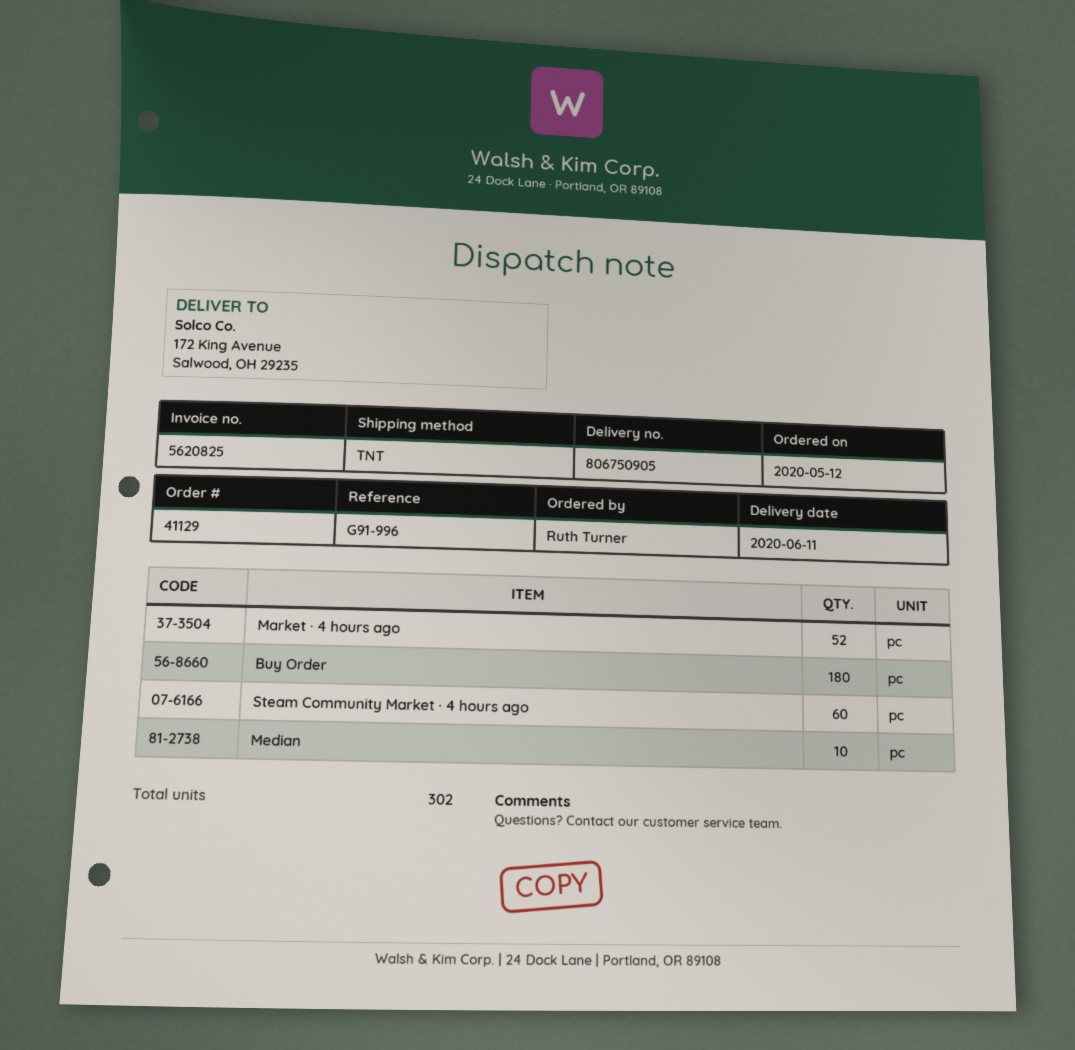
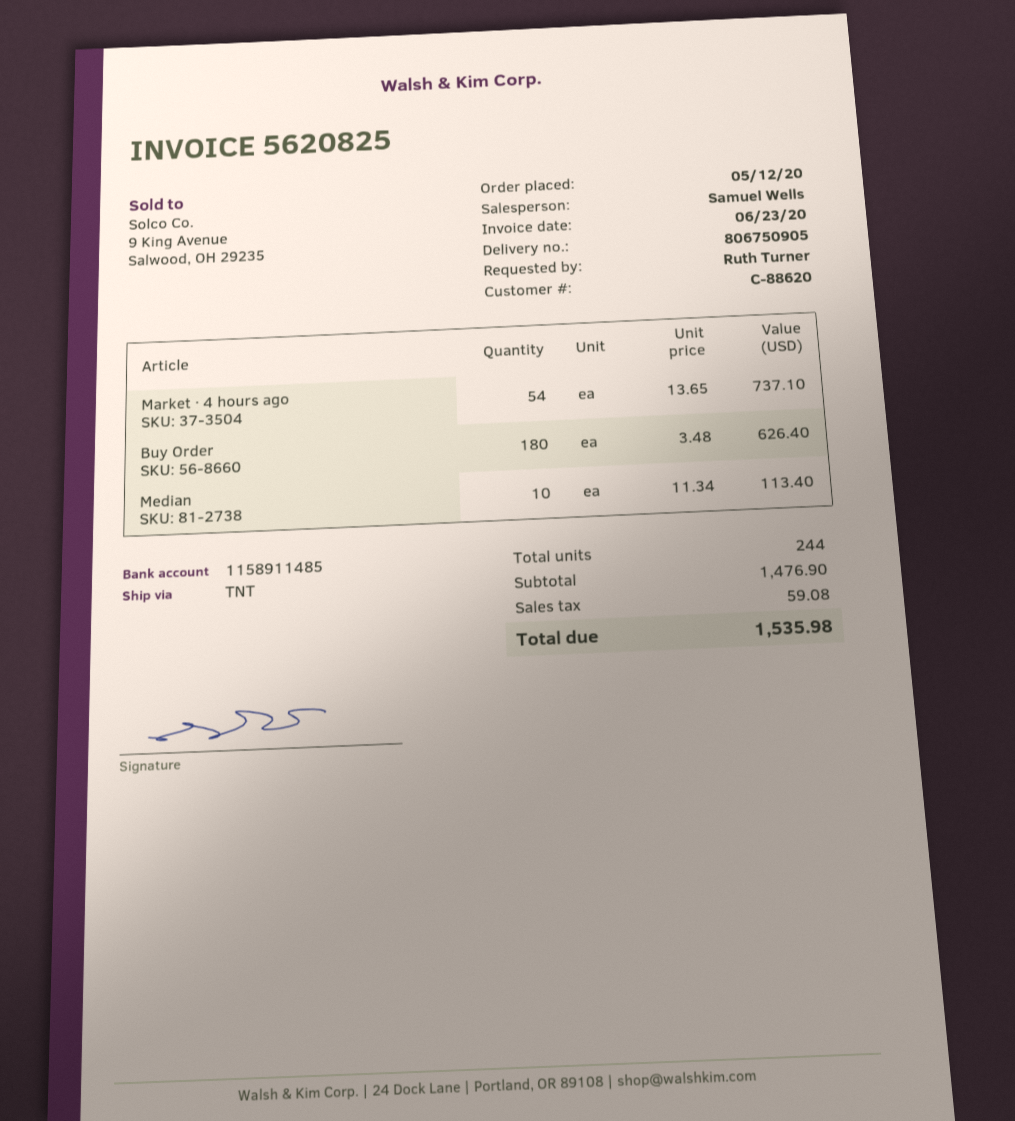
Market · 4 hours ago: 52 -> 54
Steam Community Market · 4 hours ago: 60 -> none
total quantity: 302 -> 244

